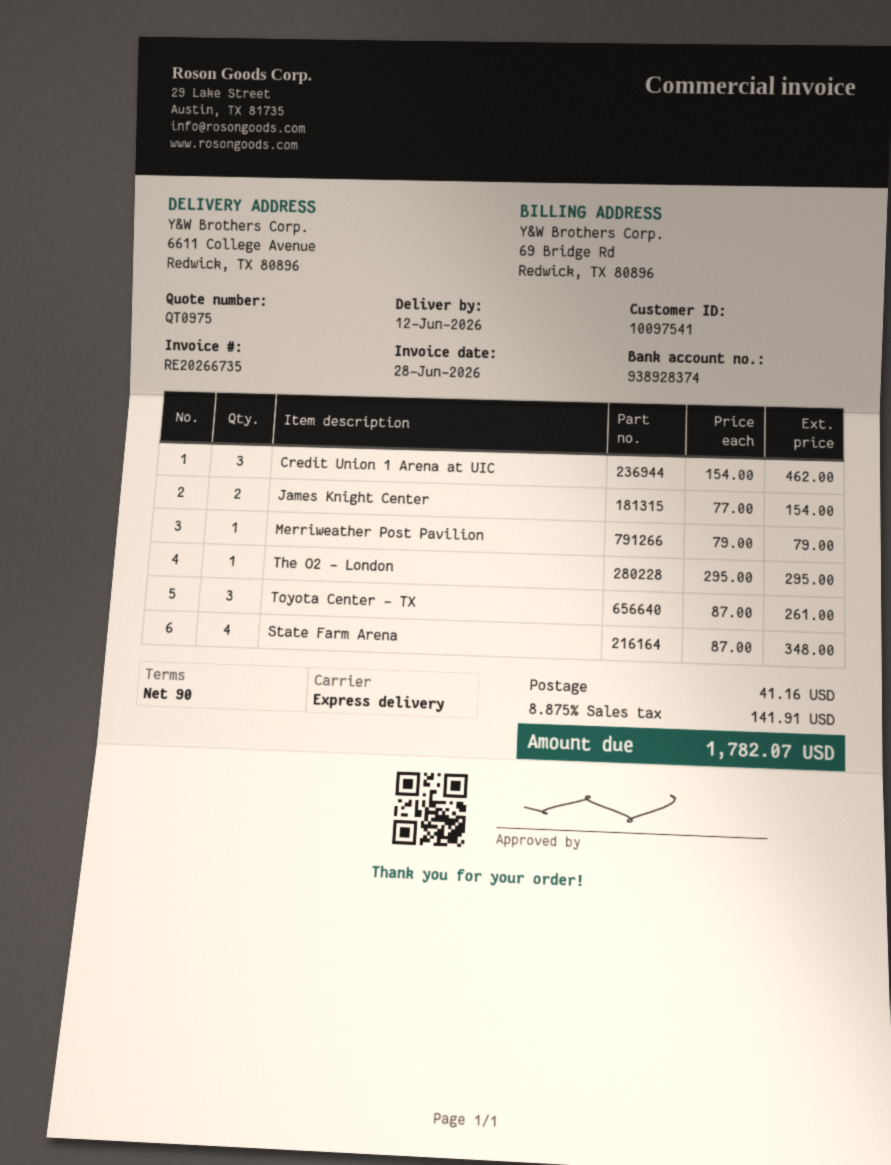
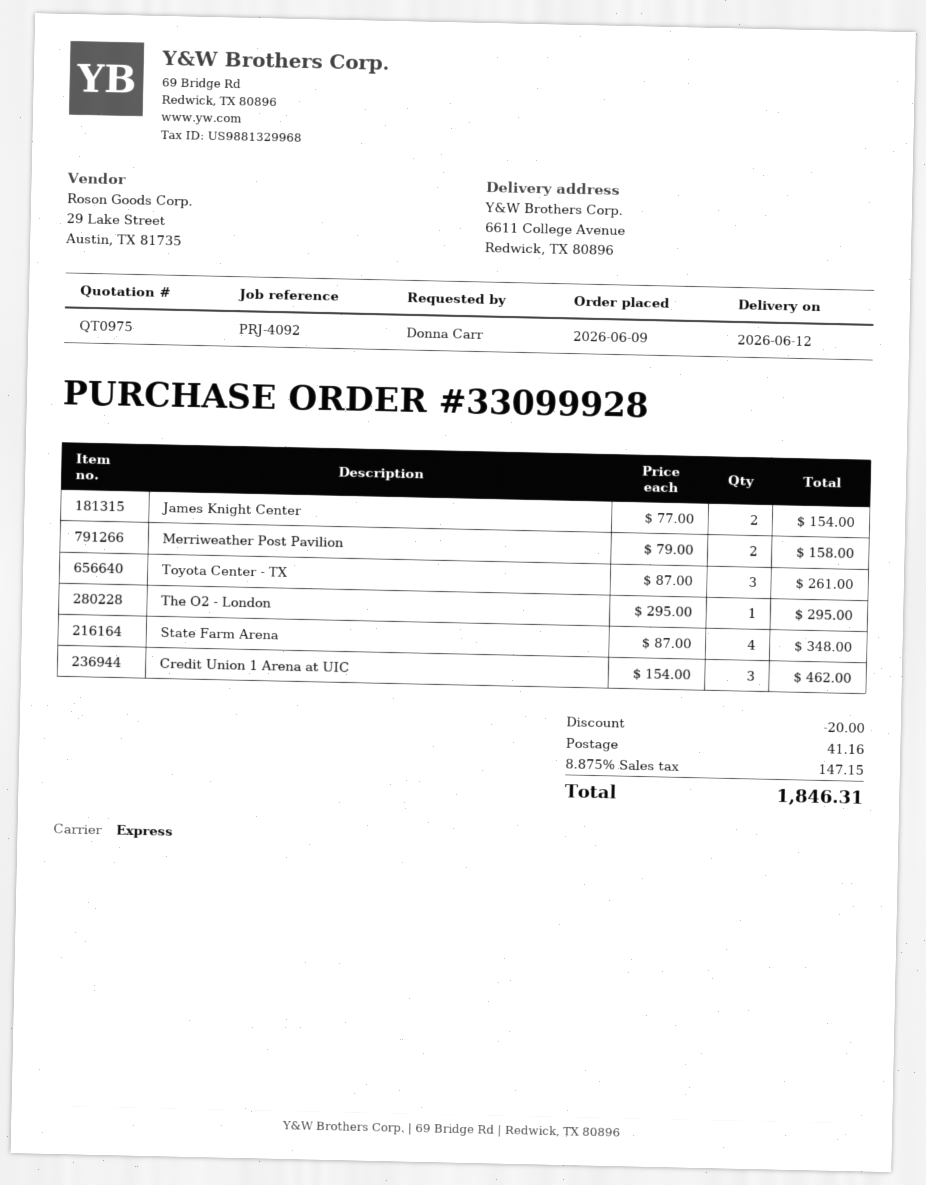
Merriweather Post Pavilion: 1 x 79.00 = 79.00 -> 2 x 79.00 = 158.00
discount: none -> 20.00
tax: 8.875% = 141.91 -> 8.875% = 147.15
total: 1782.07 -> 1846.31

